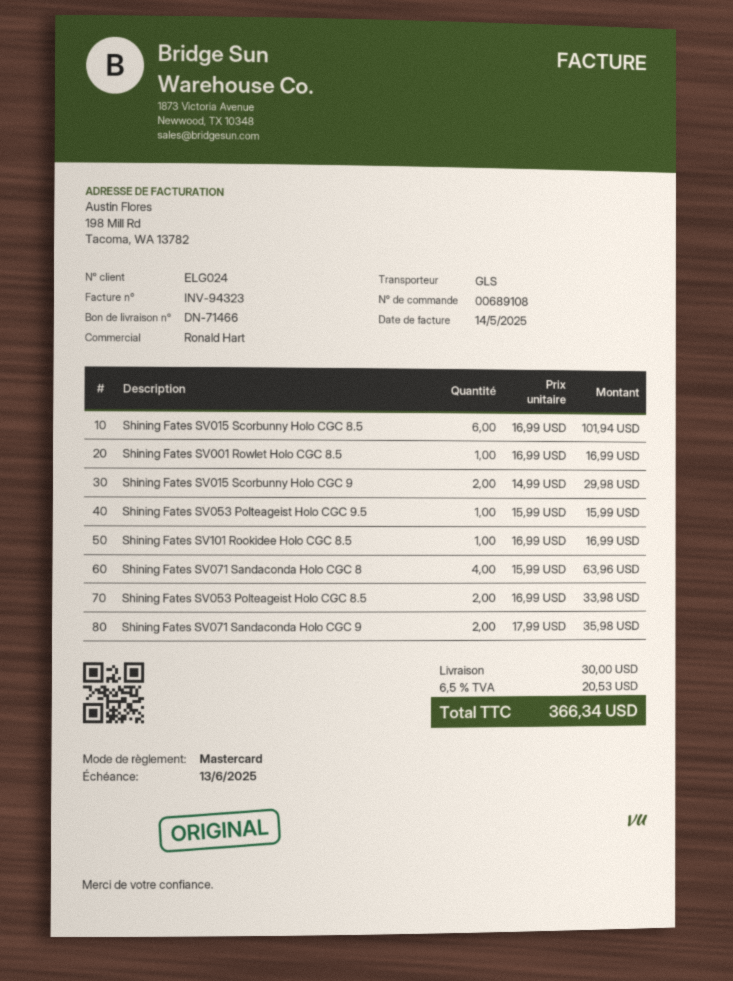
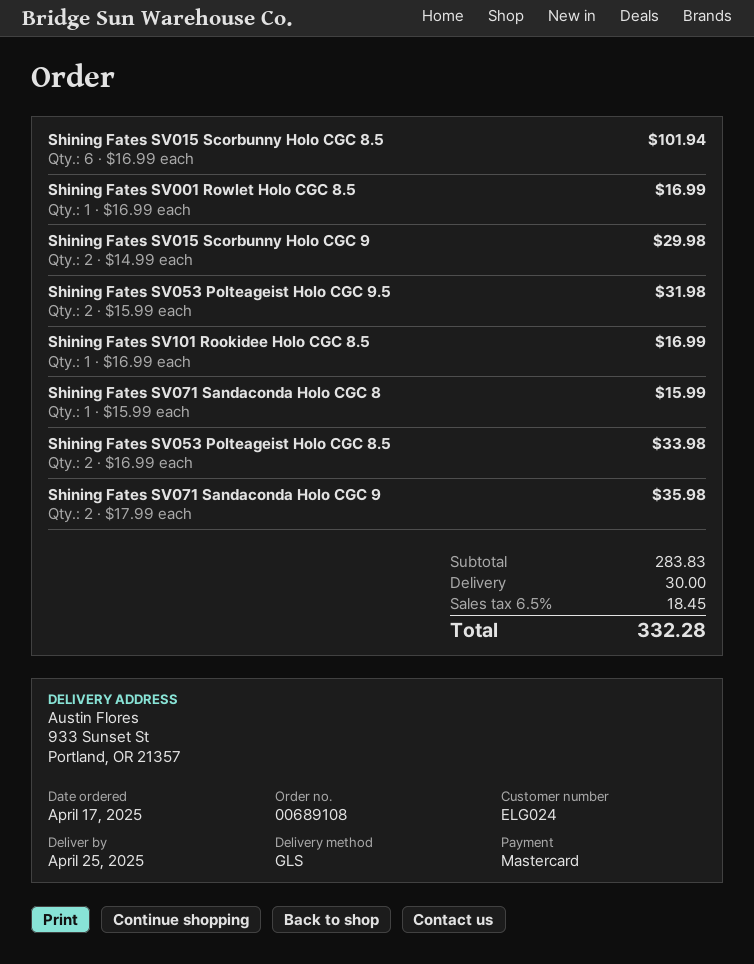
Shining Fates SV053 Polteageist Holo CGC 9.5: 1 x 15.99 = 15.99 -> 2 x 15.99 = 31.98
Shining Fates SV071 Sandaconda Holo CGC 8: 4 x 15.99 = 63.96 -> 1 x 15.99 = 15.99
tax: 6.5% = 20.53 -> 6.5% = 18.45
total: 366.34 -> 332.28

